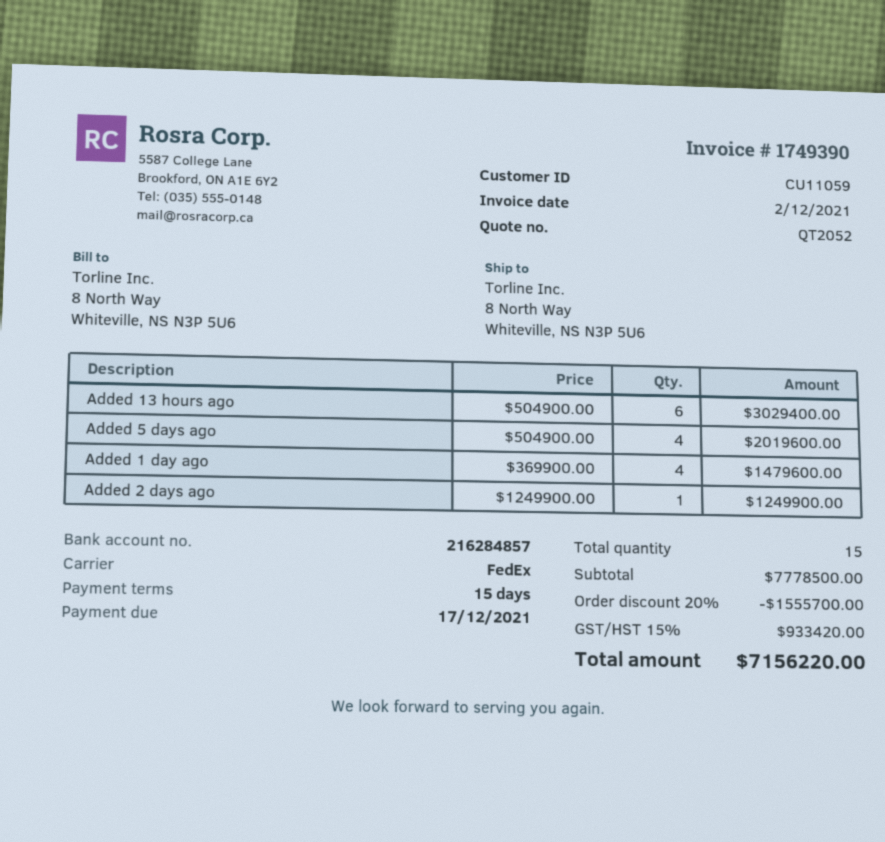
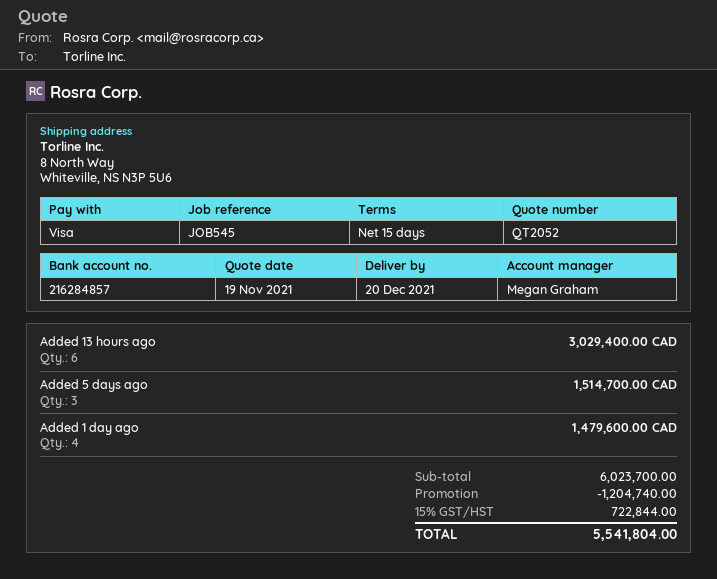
Added 5 days ago: 4 for 2019600.00 -> 3 for 1514700.00
Added 2 days ago: 1 for 1249900.00 -> none
subtotal: 7778500.00 -> 6023700.00
discount: 1555700.00 -> 1204740.00
tax: 15% = 933420.00 -> 15% = 722844.00
total: 7156220.00 -> 5541804.00

